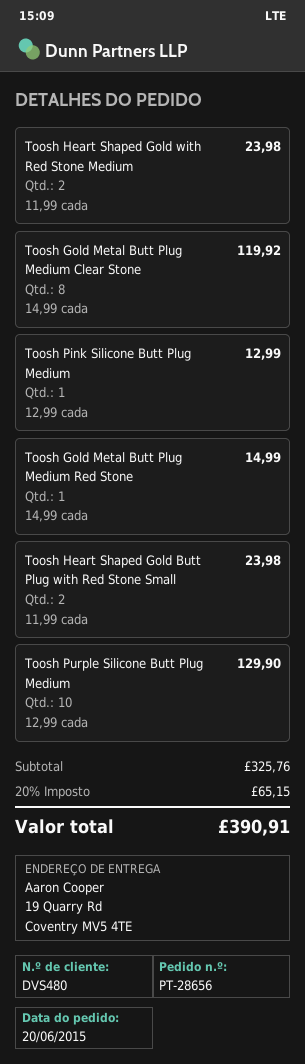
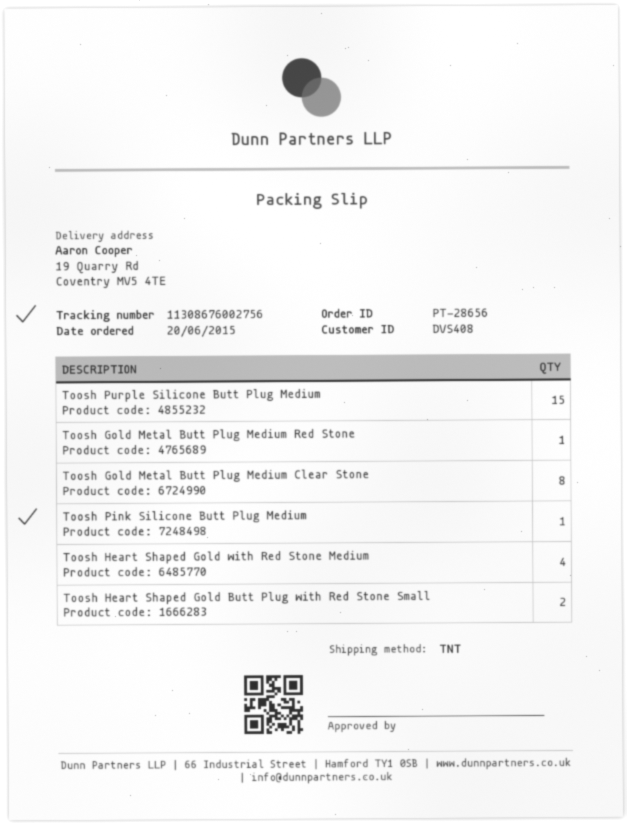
customer number: DVS480 -> DVS408
Toosh Heart Shaped Gold with Red Stone Medium: 2 -> 4
Toosh Purple Silicone Butt Plug Medium: 10 -> 15

